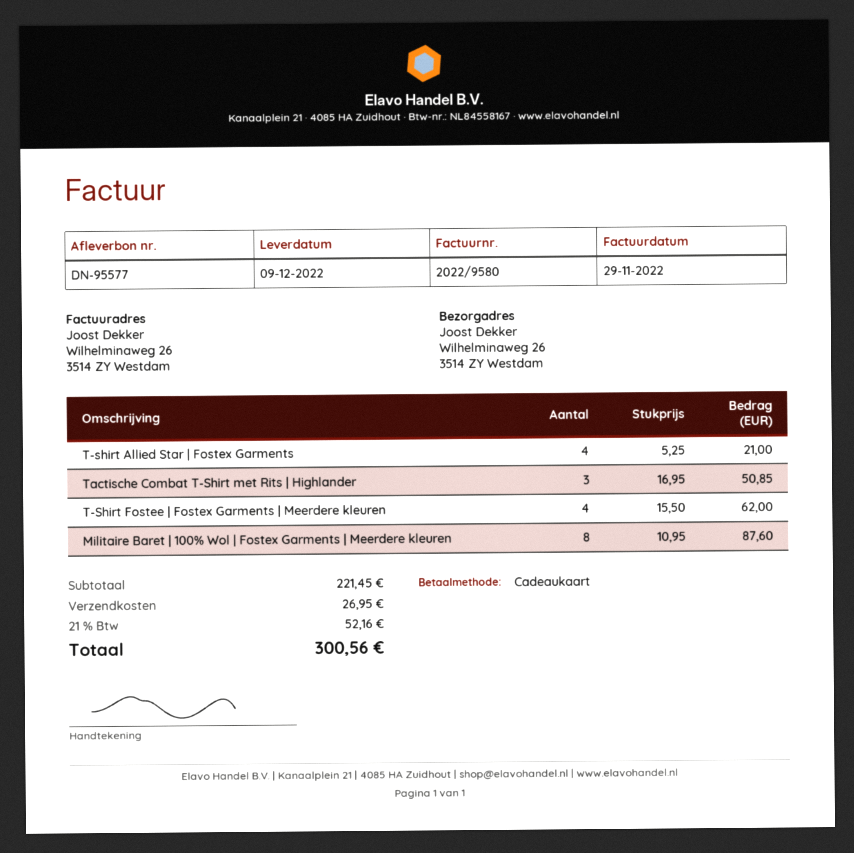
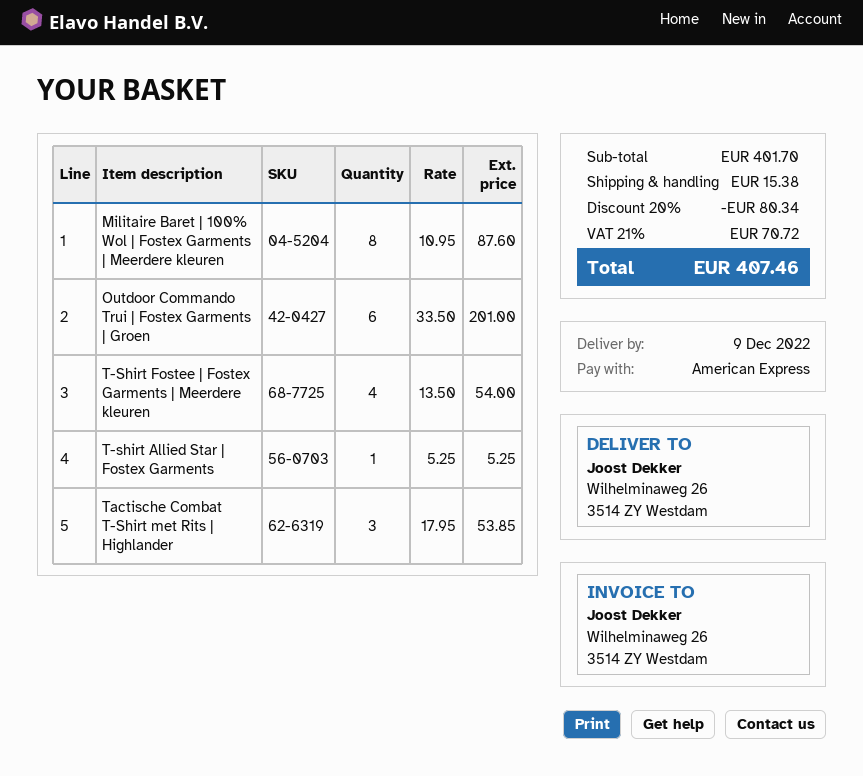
payment method: gift card -> American Express
T-shirt Allied Star | Fostex Garments: 4 x 5.25 = 21.00 -> 1 x 5.25 = 5.25
Tactische Combat T-Shirt met Rits | Highlander: 3 x 16.95 = 50.85 -> 3 x 17.95 = 53.85
T-Shirt Fostee | Fostex Garments | Meerdere kleuren: 4 x 15.50 = 62.00 -> 4 x 13.50 = 54.00
Outdoor Commando Trui | Fostex Garments | Groen: none -> 6 x 33.50 = 201.00
subtotal: 221.45 -> 401.70
discount: none -> 20% = 80.34
shipping: 26.95 -> 15.38
tax: 21% = 52.16 -> 21% = 70.72
total: 300.56 -> 407.46

